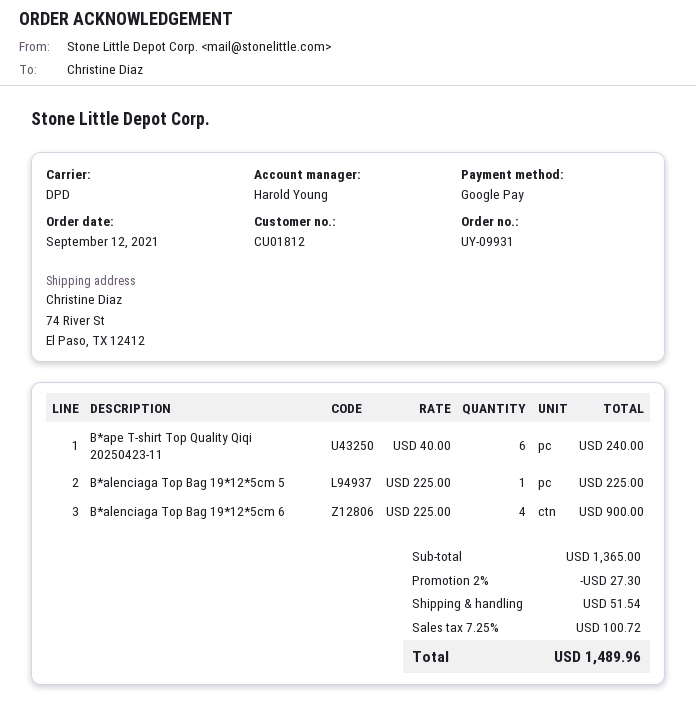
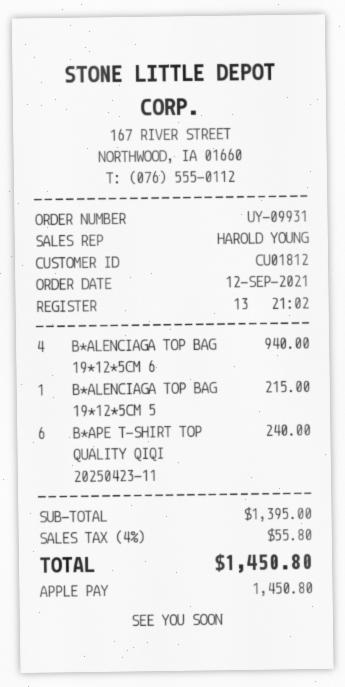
payment method: Google Pay -> Apple Pay
B*alenciaga Top Bag 19*12*5cm 5: 1 for 225.00 -> 1 for 215.00
B*alenciaga Top Bag 19*12*5cm 6: 4 for 900.00 -> 4 for 940.00
subtotal: 1365.00 -> 1395.00
discount: 2% = 27.30 -> none
shipping: 51.54 -> none
tax: 7.25% = 100.72 -> 4% = 55.80
total: 1489.96 -> 1450.80

